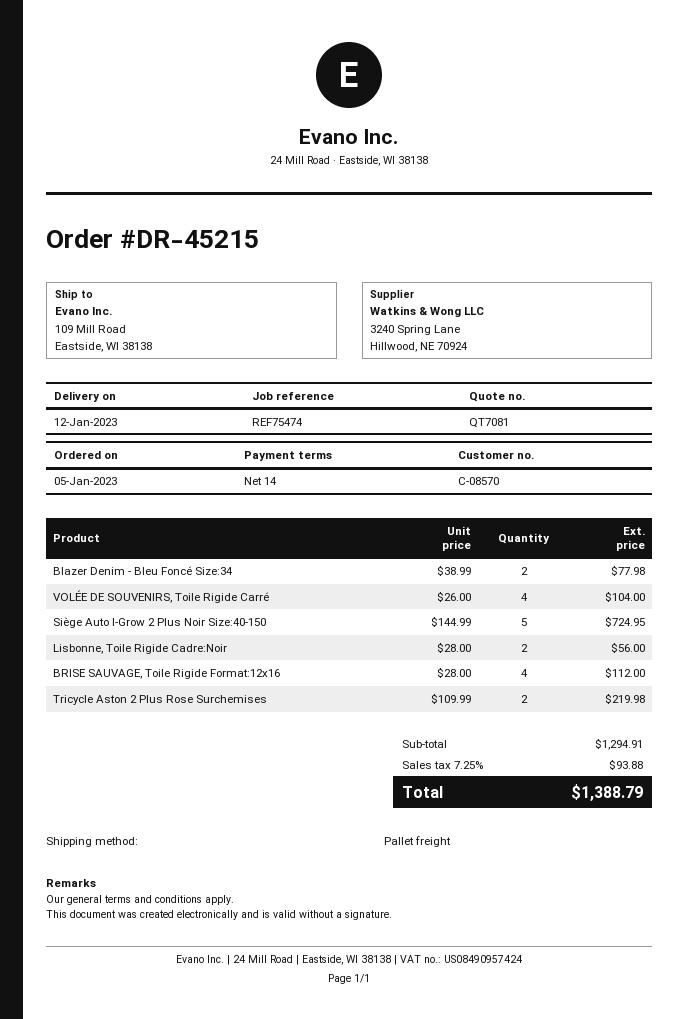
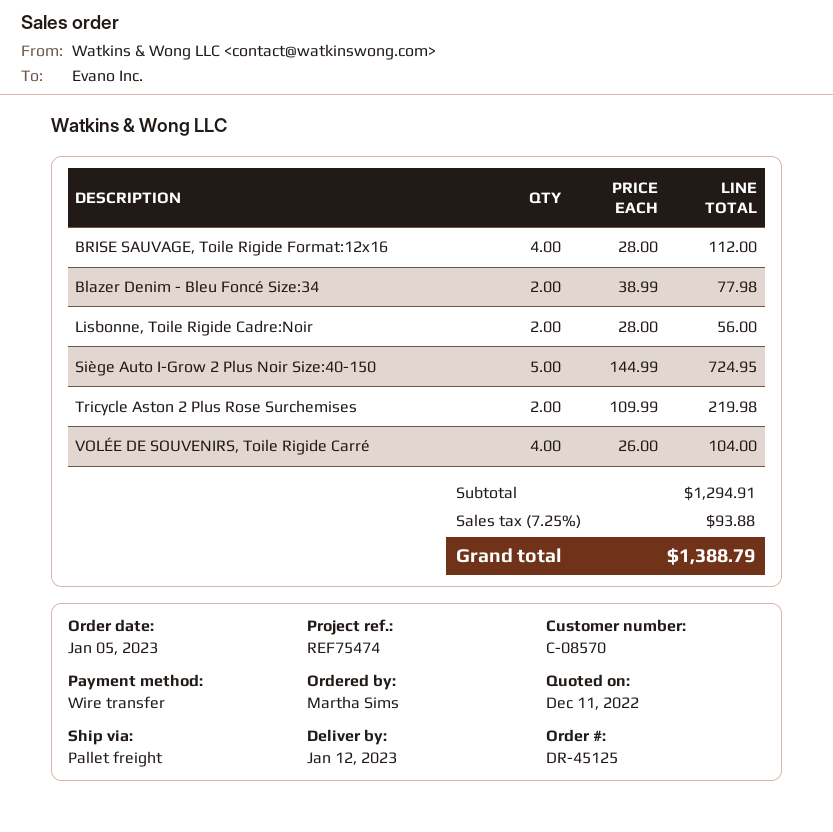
order number: DR-45215 -> DR-45125

